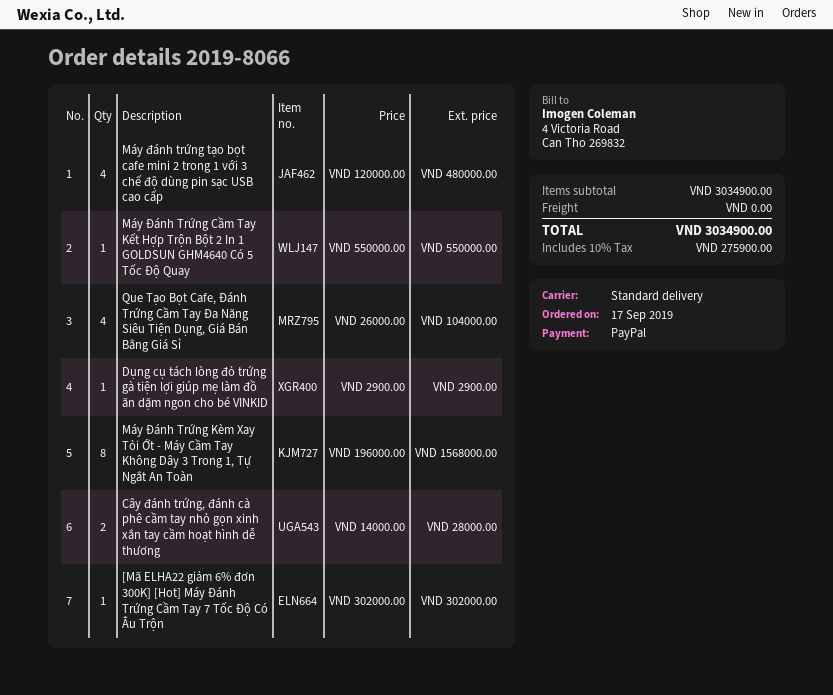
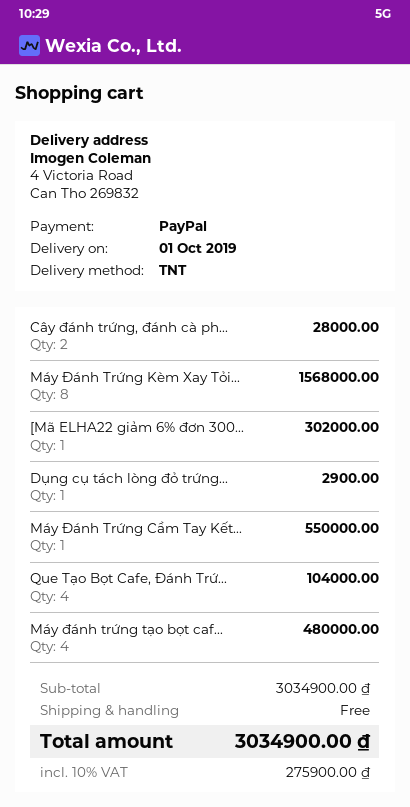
shipping method: standard -> TNT

